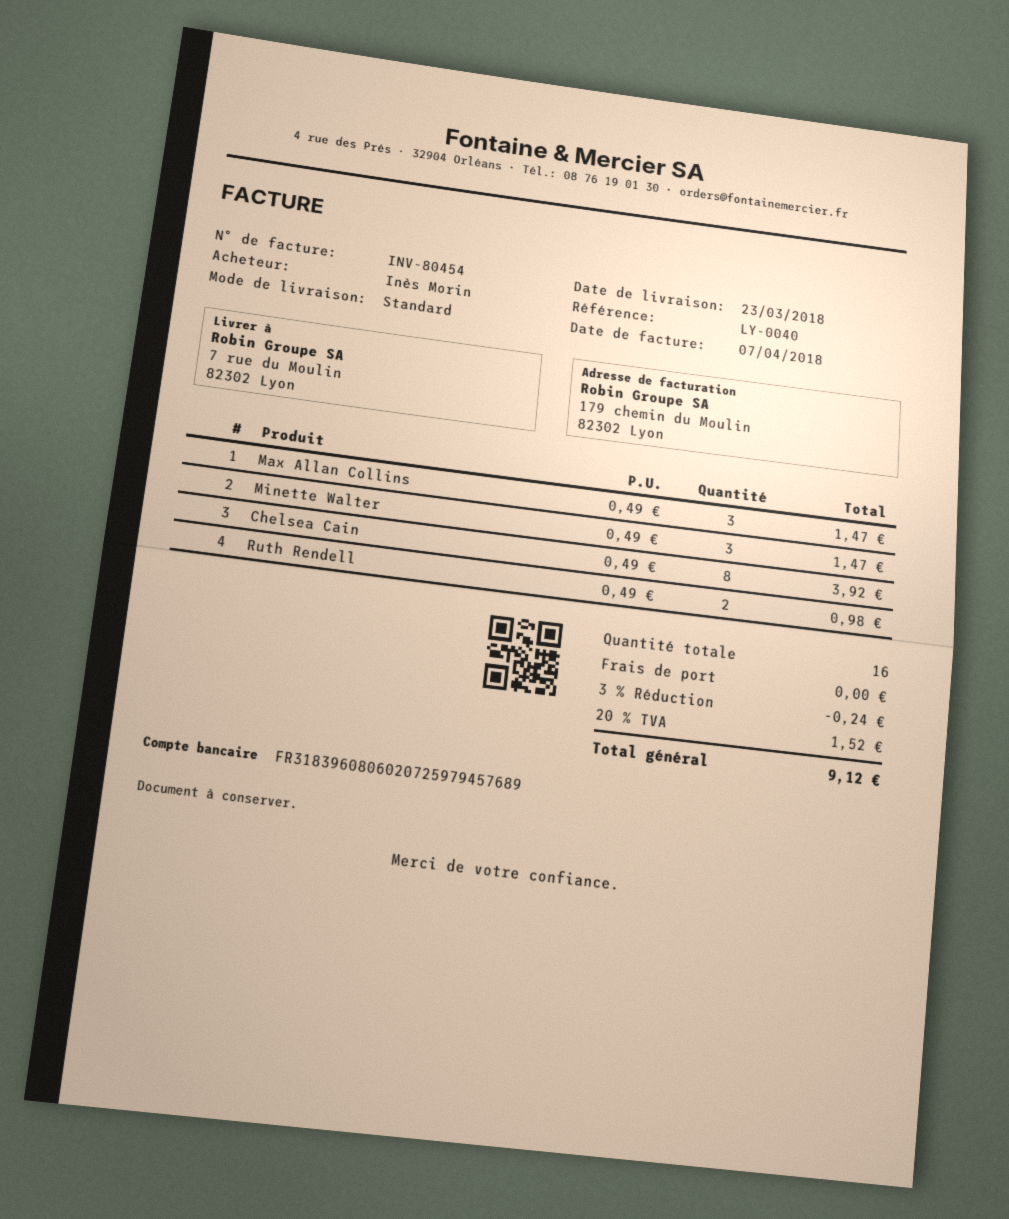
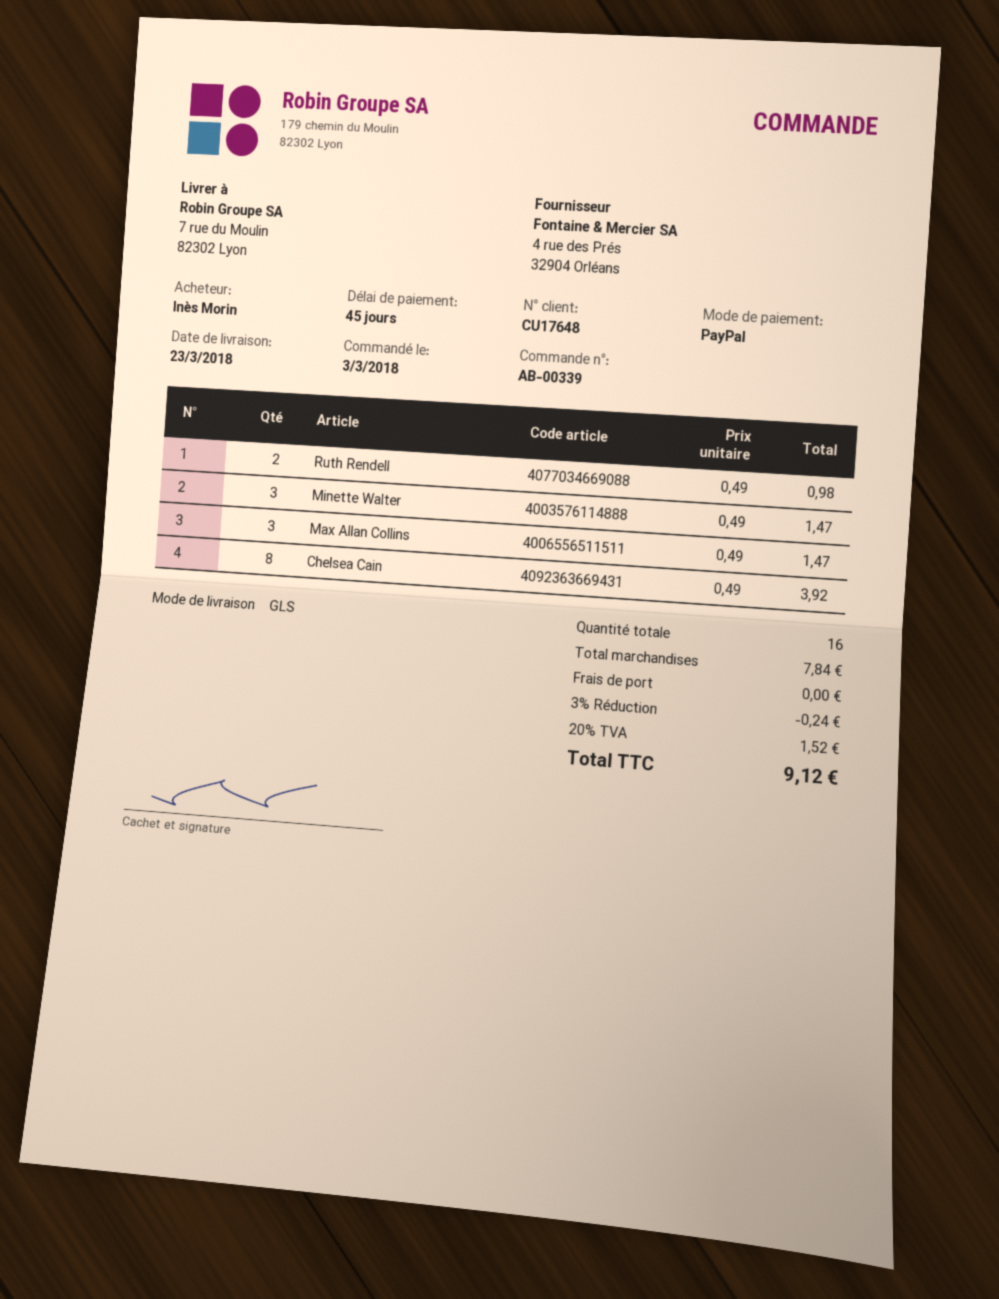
shipping method: standard -> GLS

